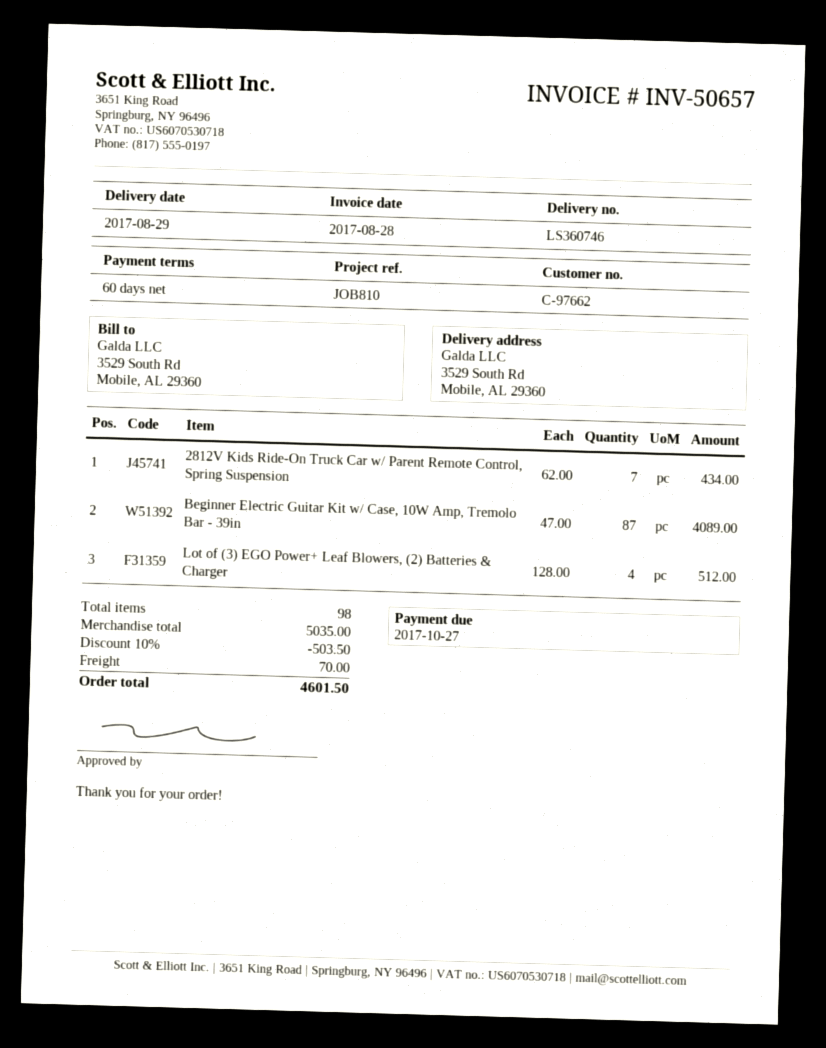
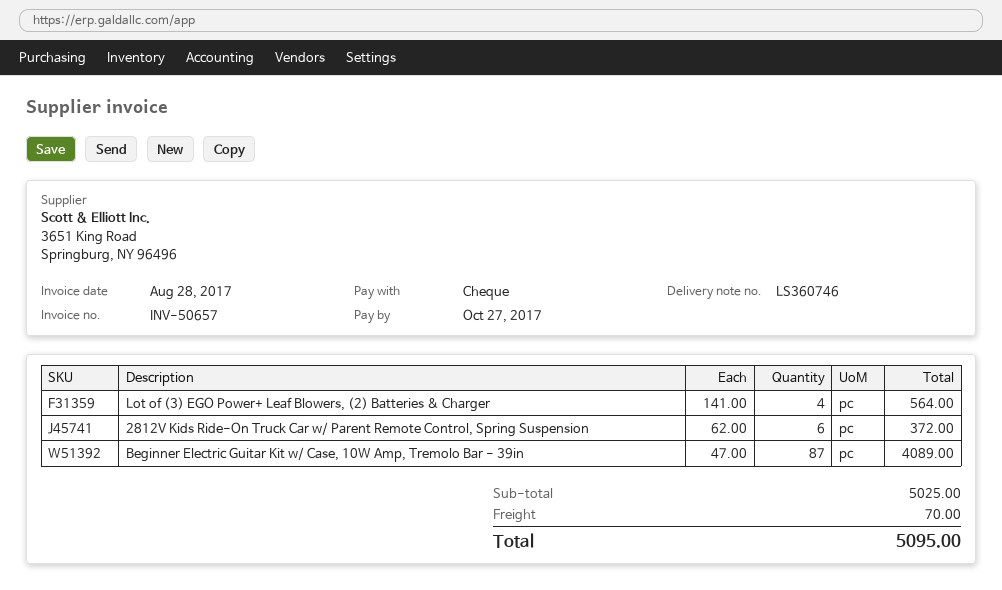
2812V Kids Ride-On Truck Car w/ Parent Remote Control, Spring Suspension: 7 x 62.00 = 434.00 -> 6 x 62.00 = 372.00
Lot of (3) EGO Power+ Leaf Blowers, (2) Batteries & Charger: 4 x 128.00 = 512.00 -> 4 x 141.00 = 564.00
subtotal: 5035.00 -> 5025.00
discount: 10% = 503.50 -> none
total: 4601.50 -> 5095.00

